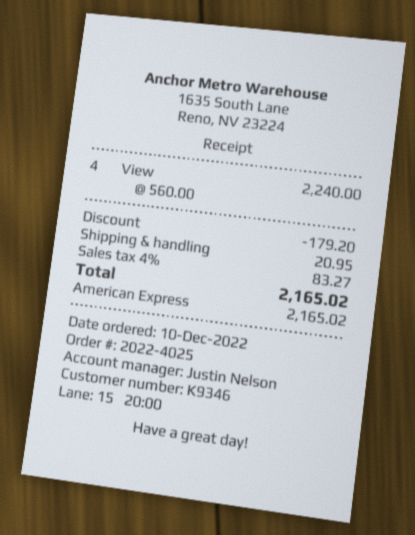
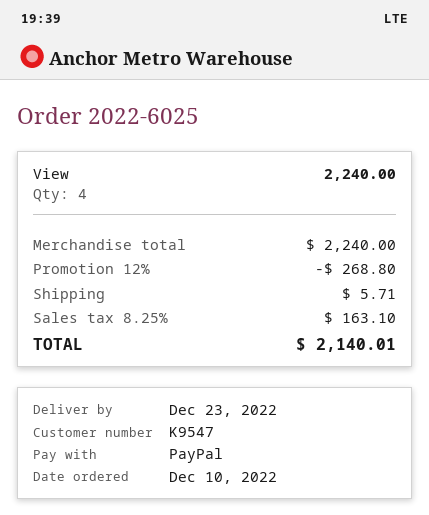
order number: 2022-4025 -> 2022-6025
customer number: K9346 -> K9547
payment method: American Express -> PayPal
discount: 179.20 -> 268.80
shipping: 20.95 -> 5.71
tax: 4% = 83.27 -> 8.25% = 163.10
total: 2165.02 -> 2140.01

